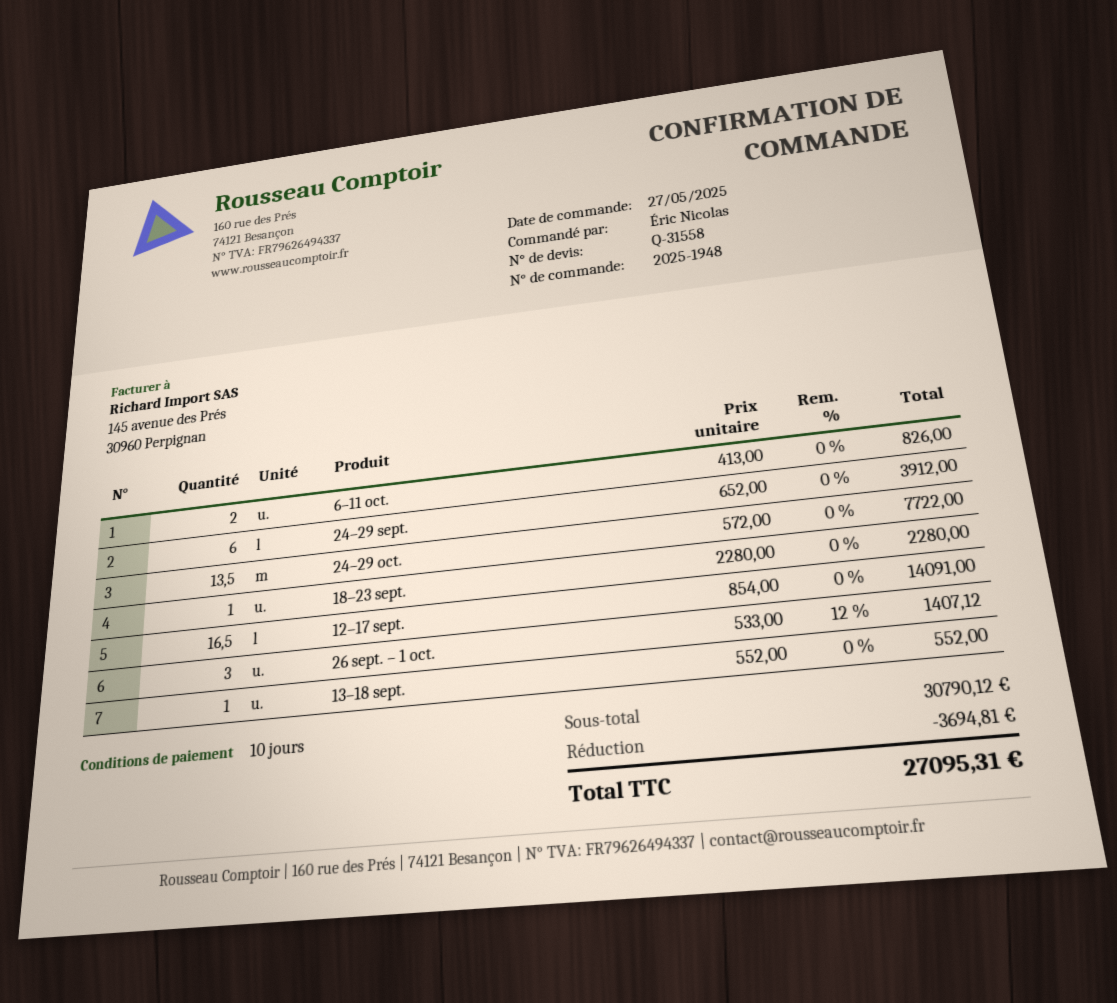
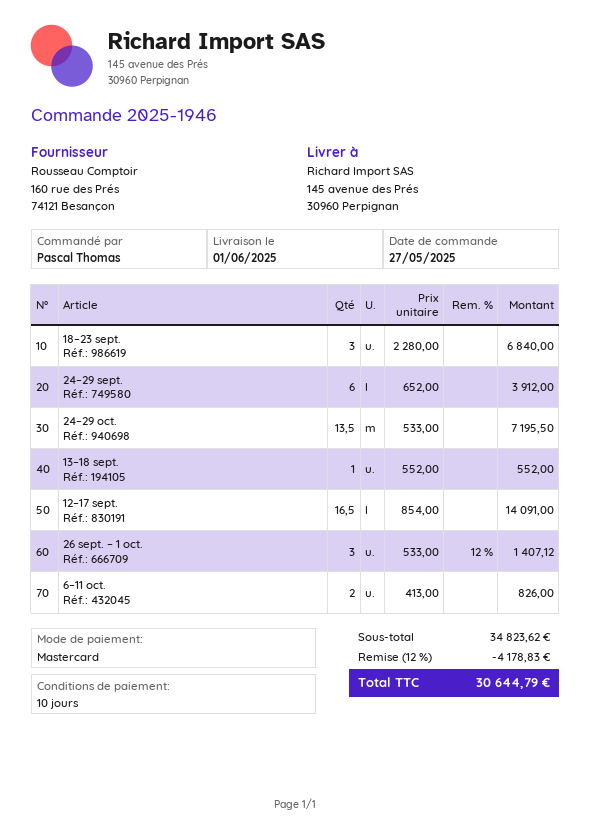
order number: 2025-1948 -> 2025-1946
ordered by: Éric Nicolas -> Pascal Thomas
24–29 oct.: 13.5 x 572.00 = 7722.00 -> 13.5 x 533.00 = 7195.50
18–23 sept.: 1 x 2280.00 = 2280.00 -> 3 x 2280.00 = 6840.00
subtotal: 30790.12 -> 34823.62
discount: 3694.81 -> 4178.83
total: 27095.31 -> 30644.79

